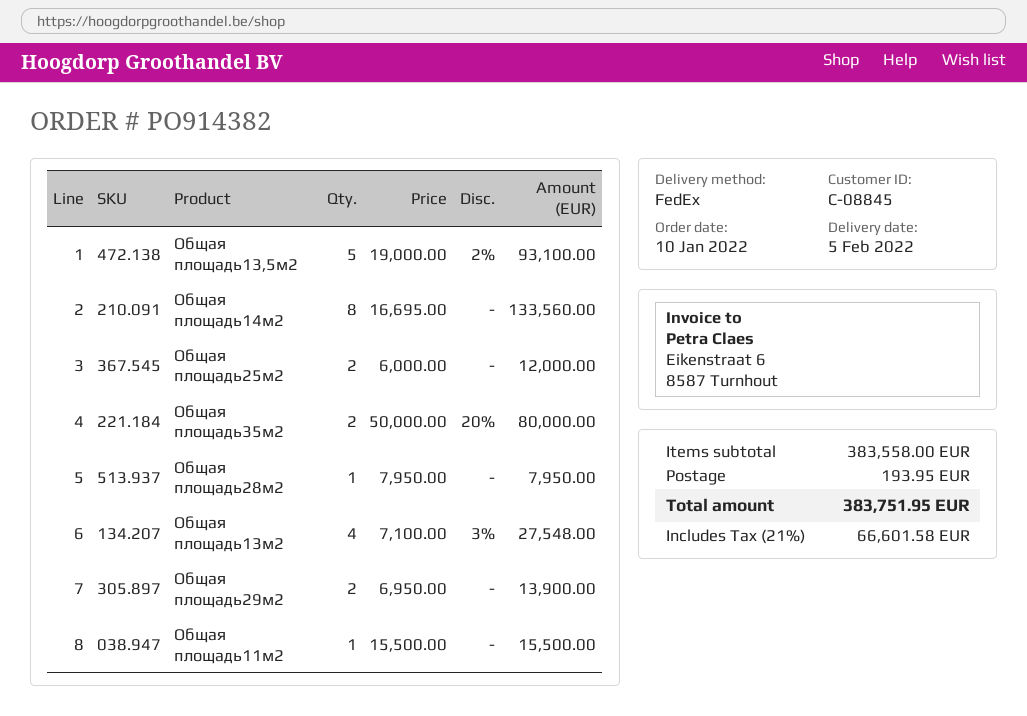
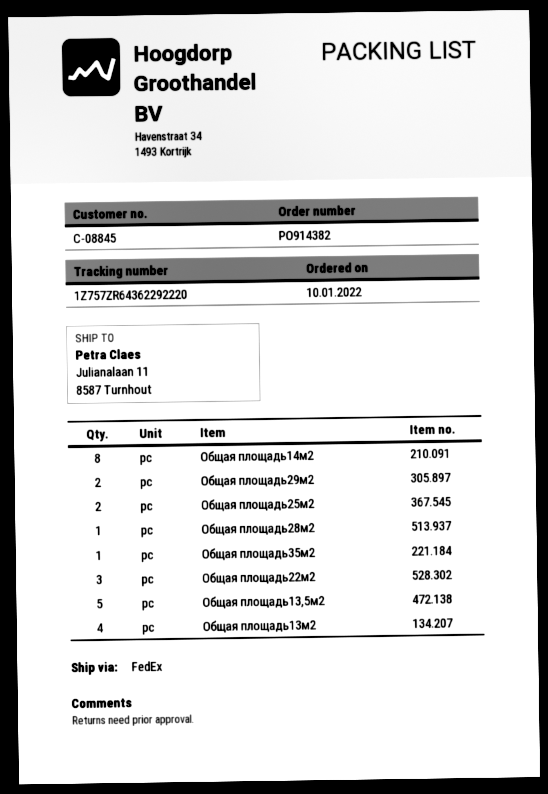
Общая площадь35м2: 2 -> 1
Общая площадь11м2: 1 -> none
Общая площадь22м2: none -> 3

